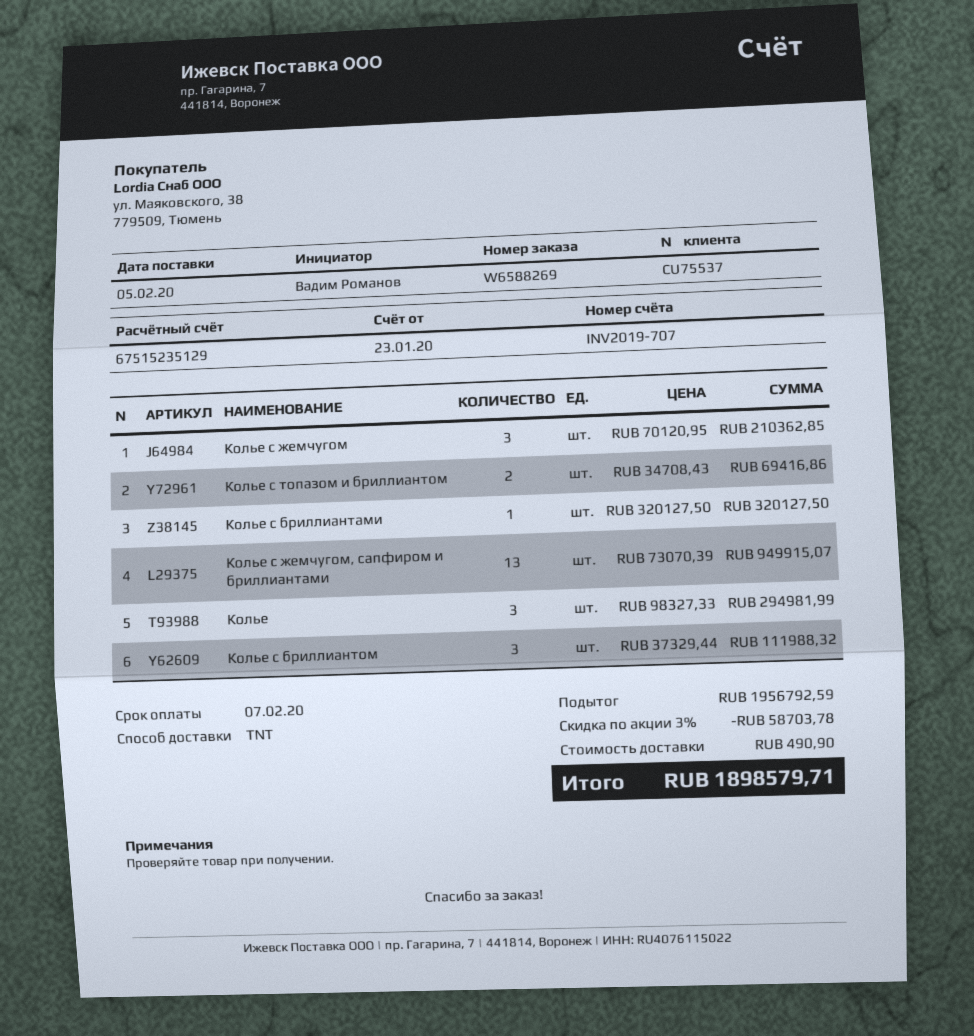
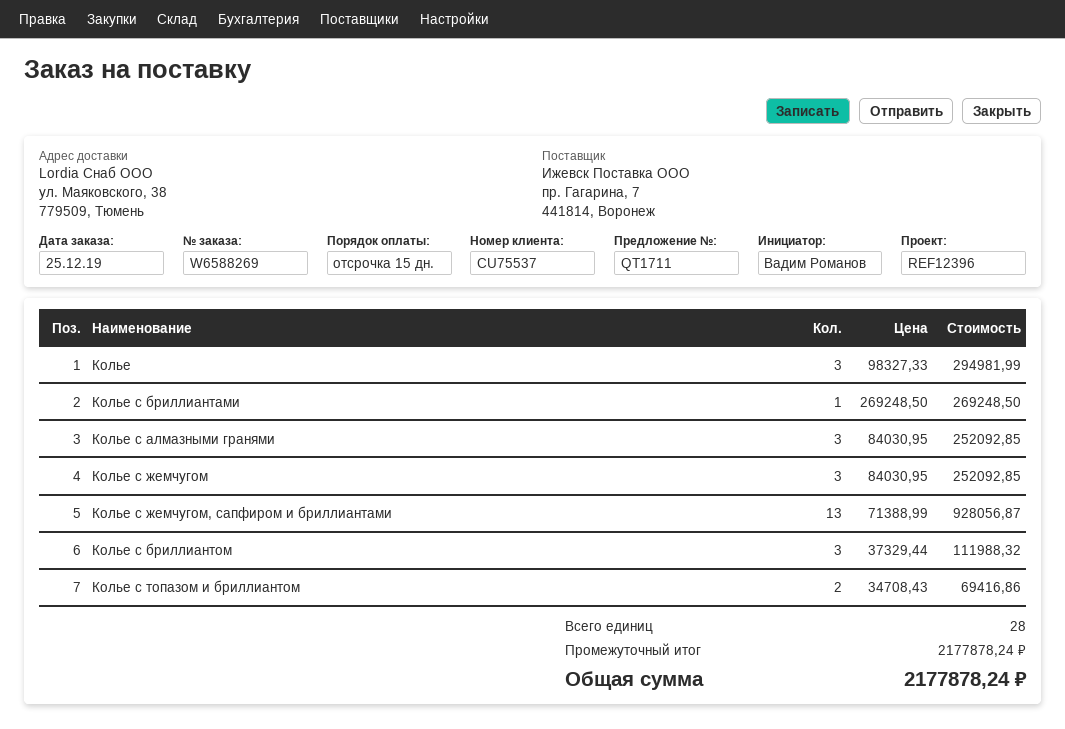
Колье с жемчугом: 3 x 70120.95 = 210362.85 -> 3 x 84030.95 = 252092.85
Колье с бриллиантами: 1 x 320127.50 = 320127.50 -> 1 x 269248.50 = 269248.50
Колье с жемчугом, сапфиром и бриллиантами: 13 x 73070.39 = 949915.07 -> 13 x 71388.99 = 928056.87
Колье с алмазными гранями: none -> 3 x 84030.95 = 252092.85
subtotal: 1956792.59 -> 2177878.24
discount: 3% = 58703.78 -> none
shipping: 490.90 -> none
total: 1898579.71 -> 2177878.24

